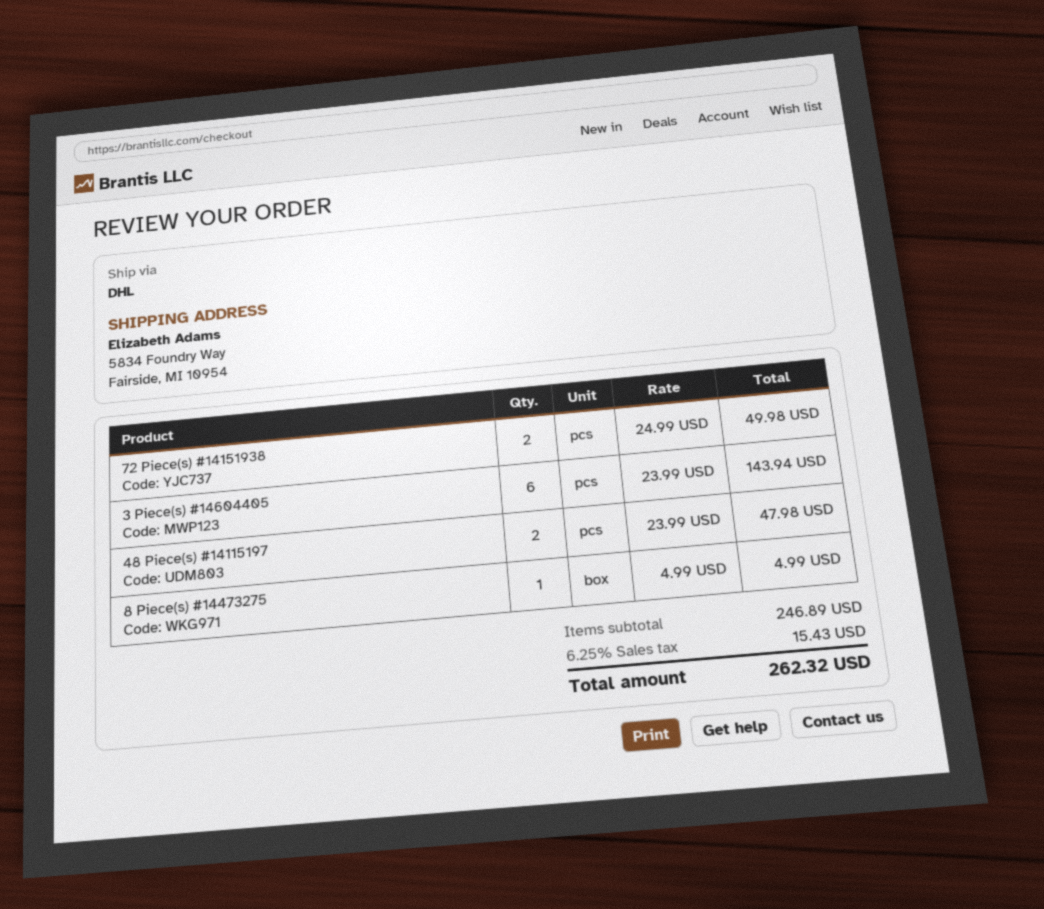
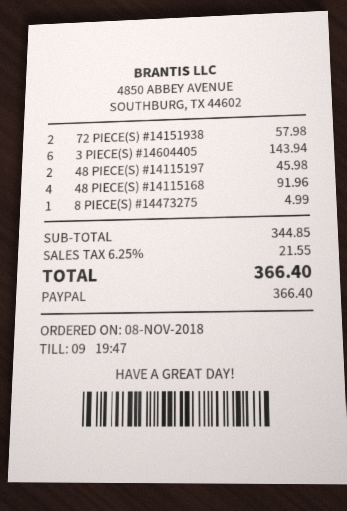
72 Piece(s) #14151938: 2 for 49.98 -> 2 for 57.98
48 Piece(s) #14115197: 2 for 47.98 -> 2 for 45.98
48 PIECE(S) #14115168: none -> 4 for 91.96
subtotal: 246.89 -> 344.85
tax: 6.25% = 15.43 -> 6.25% = 21.55
total: 262.32 -> 366.40

